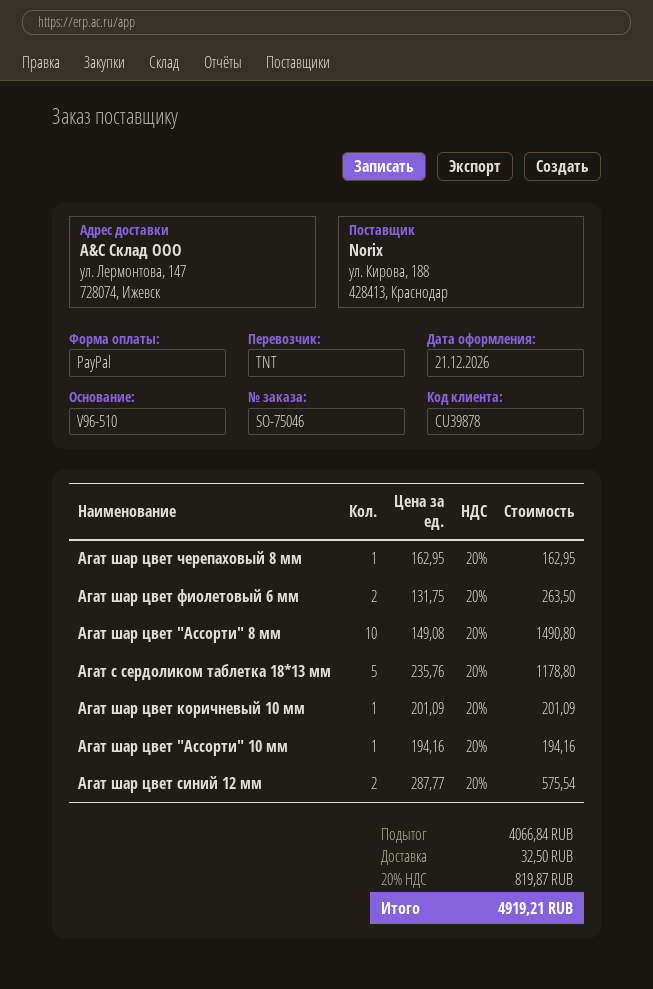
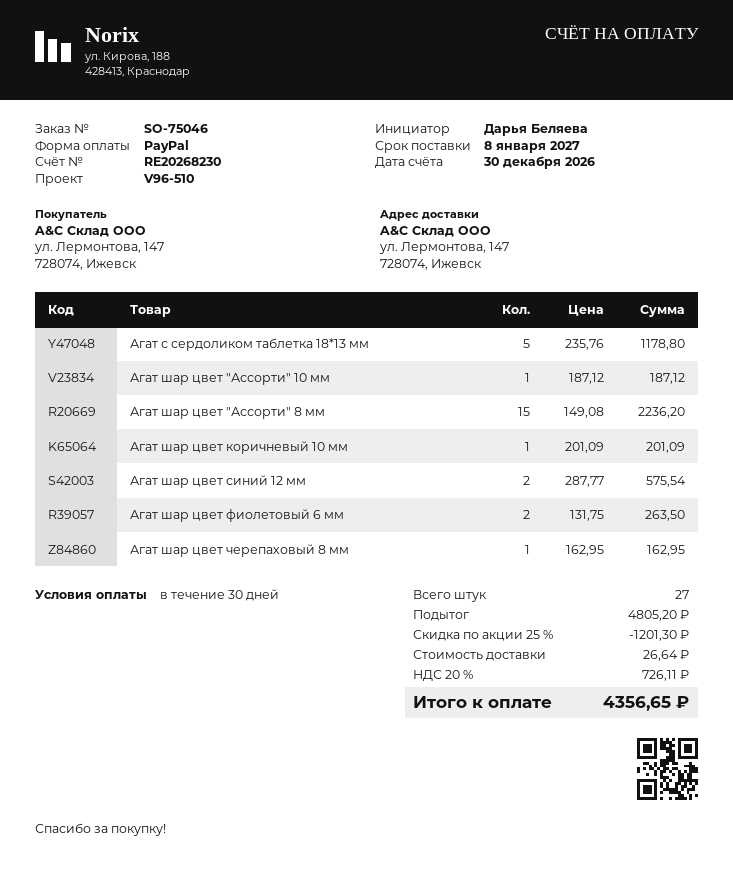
Агат шар цвет "Ассорти" 8 мм: 10 x 149.08 = 1490.80 -> 15 x 149.08 = 2236.20
Агат шар цвет "Ассорти" 10 мм: 1 x 194.16 = 194.16 -> 1 x 187.12 = 187.12
subtotal: 4066.84 -> 4805.20
discount: none -> 25% = 1201.30
shipping: 32.50 -> 26.64
tax: 20% = 819.87 -> 20% = 726.11
total: 4919.21 -> 4356.65

